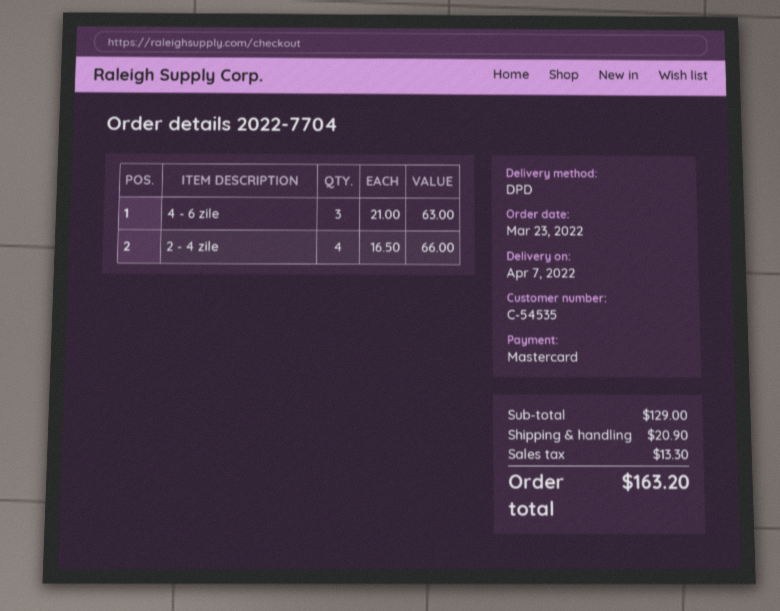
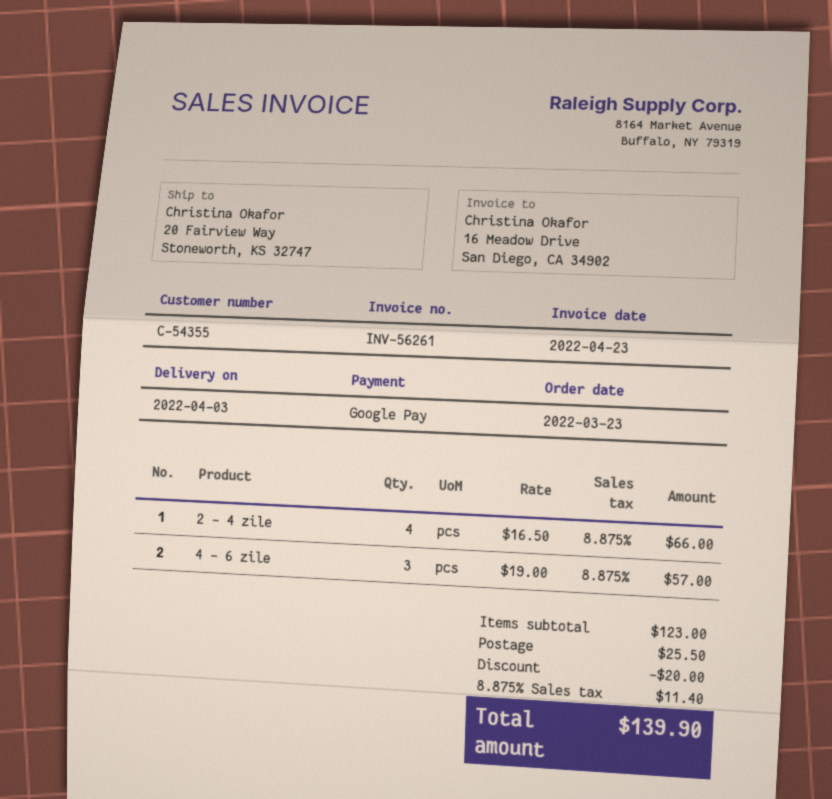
delivery date: 2022-04-07 -> 2022-04-03
customer number: C-54535 -> C-54355
payment method: Mastercard -> Google Pay
4 - 6 zile: 3 x 21.00 = 63.00 -> 3 x 19.00 = 57.00
subtotal: 129.00 -> 123.00
discount: none -> 20.00
shipping: 20.90 -> 25.50
tax: 13.30 -> 11.40
total: 163.20 -> 139.90

